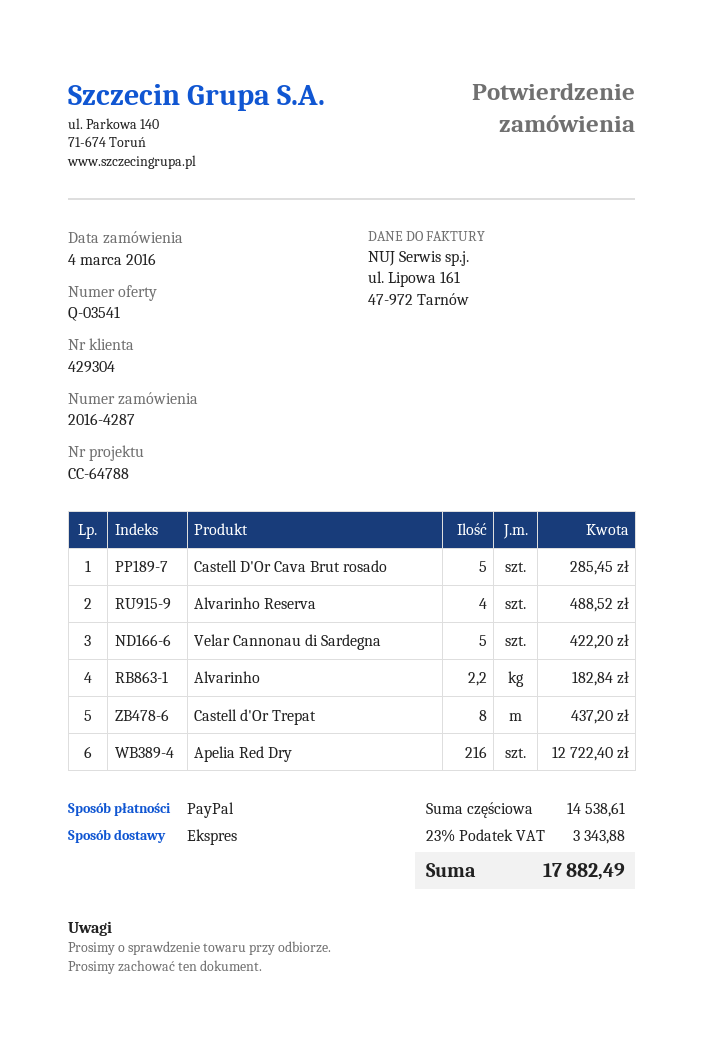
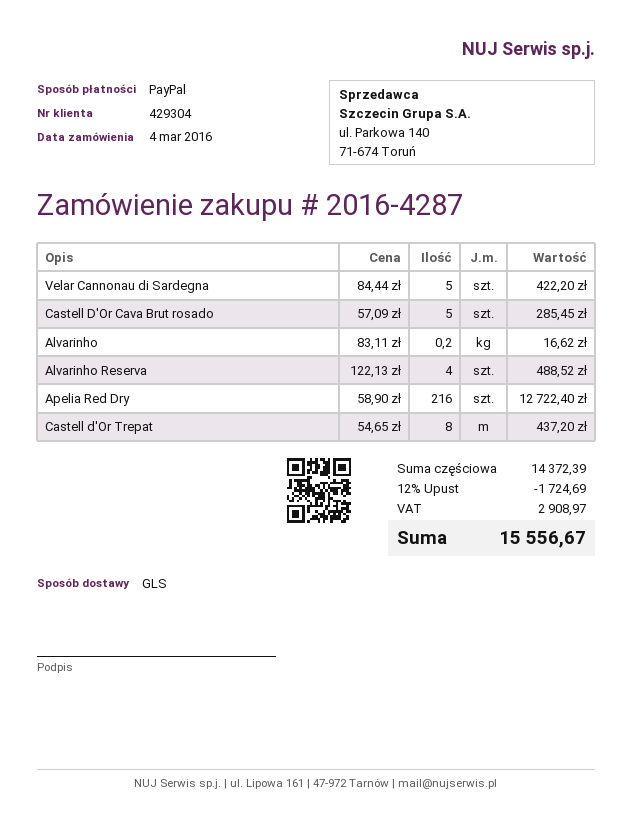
shipping method: express -> GLS
Alvarinho: 2.2 for 182.84 -> 0.2 for 16.62
subtotal: 14538.61 -> 14372.39
discount: none -> 12% = 1724.69
tax: 3343.88 -> 2908.97
total: 17882.49 -> 15556.67

